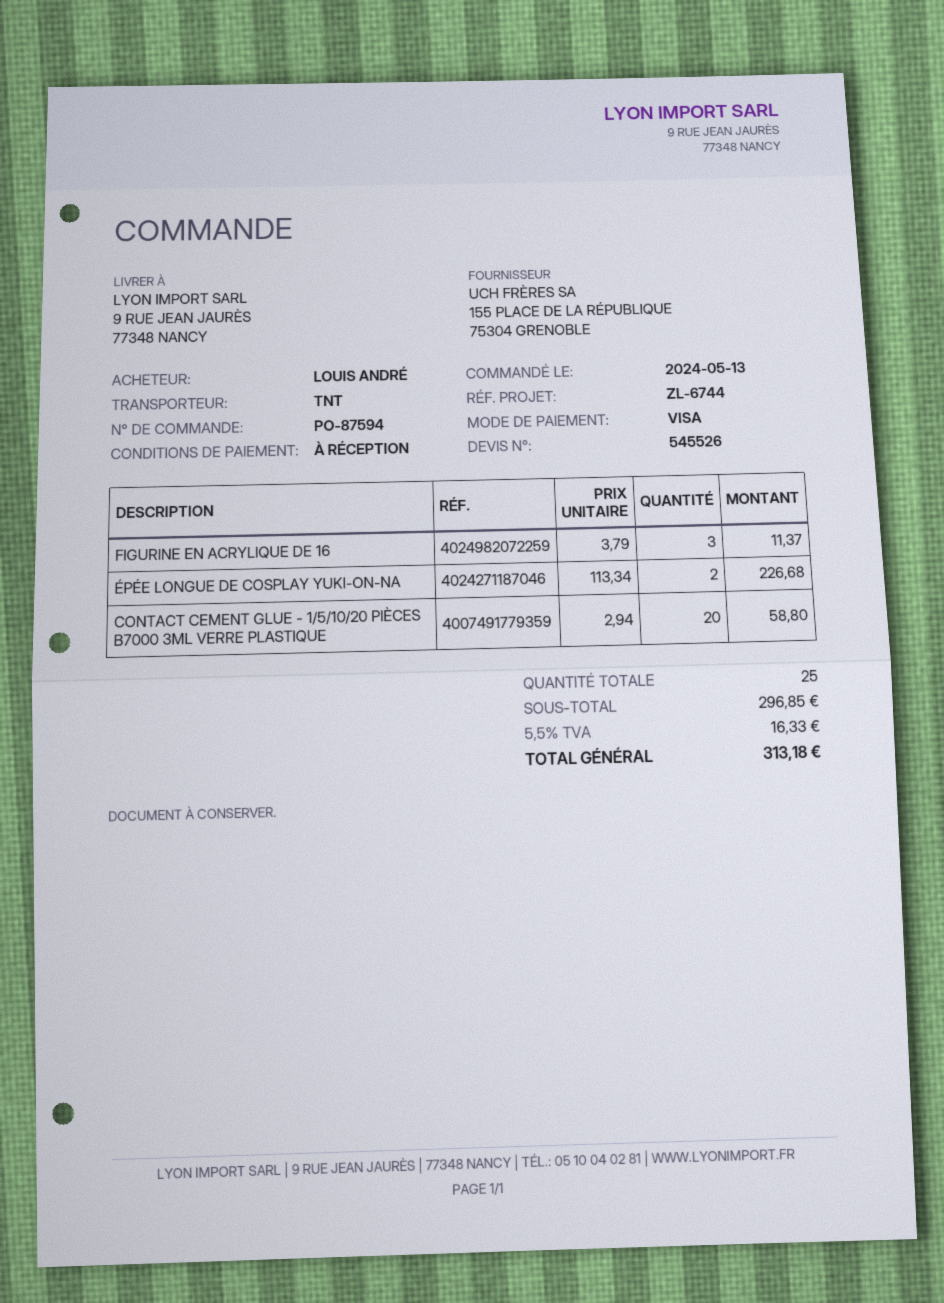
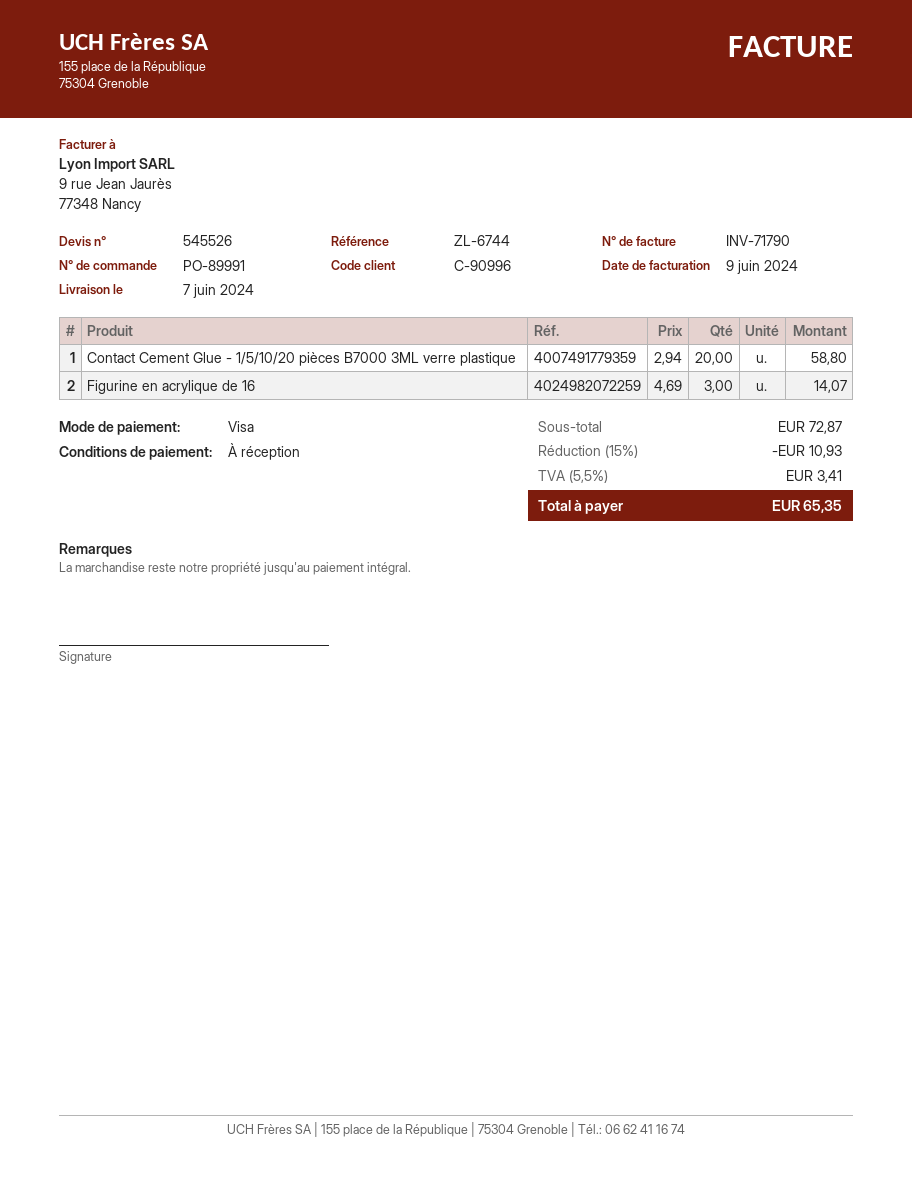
order number: PO-87594 -> PO-89991
FIGURINE EN ACRYLIQUE DE 16: 3 x 3.79 = 11.37 -> 3 x 4.69 = 14.07
ÉPÉE LONGUE DE COSPLAY YUKI-ON-NA: 2 x 113.34 = 226.68 -> none
subtotal: 296.85 -> 72.87
discount: none -> 15% = 10.93
tax: 5.5% = 16.33 -> 5.5% = 3.41
total: 313.18 -> 65.35

